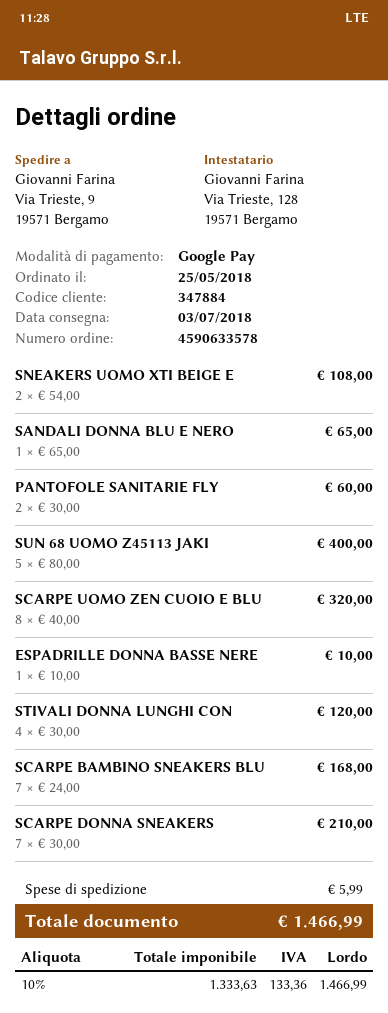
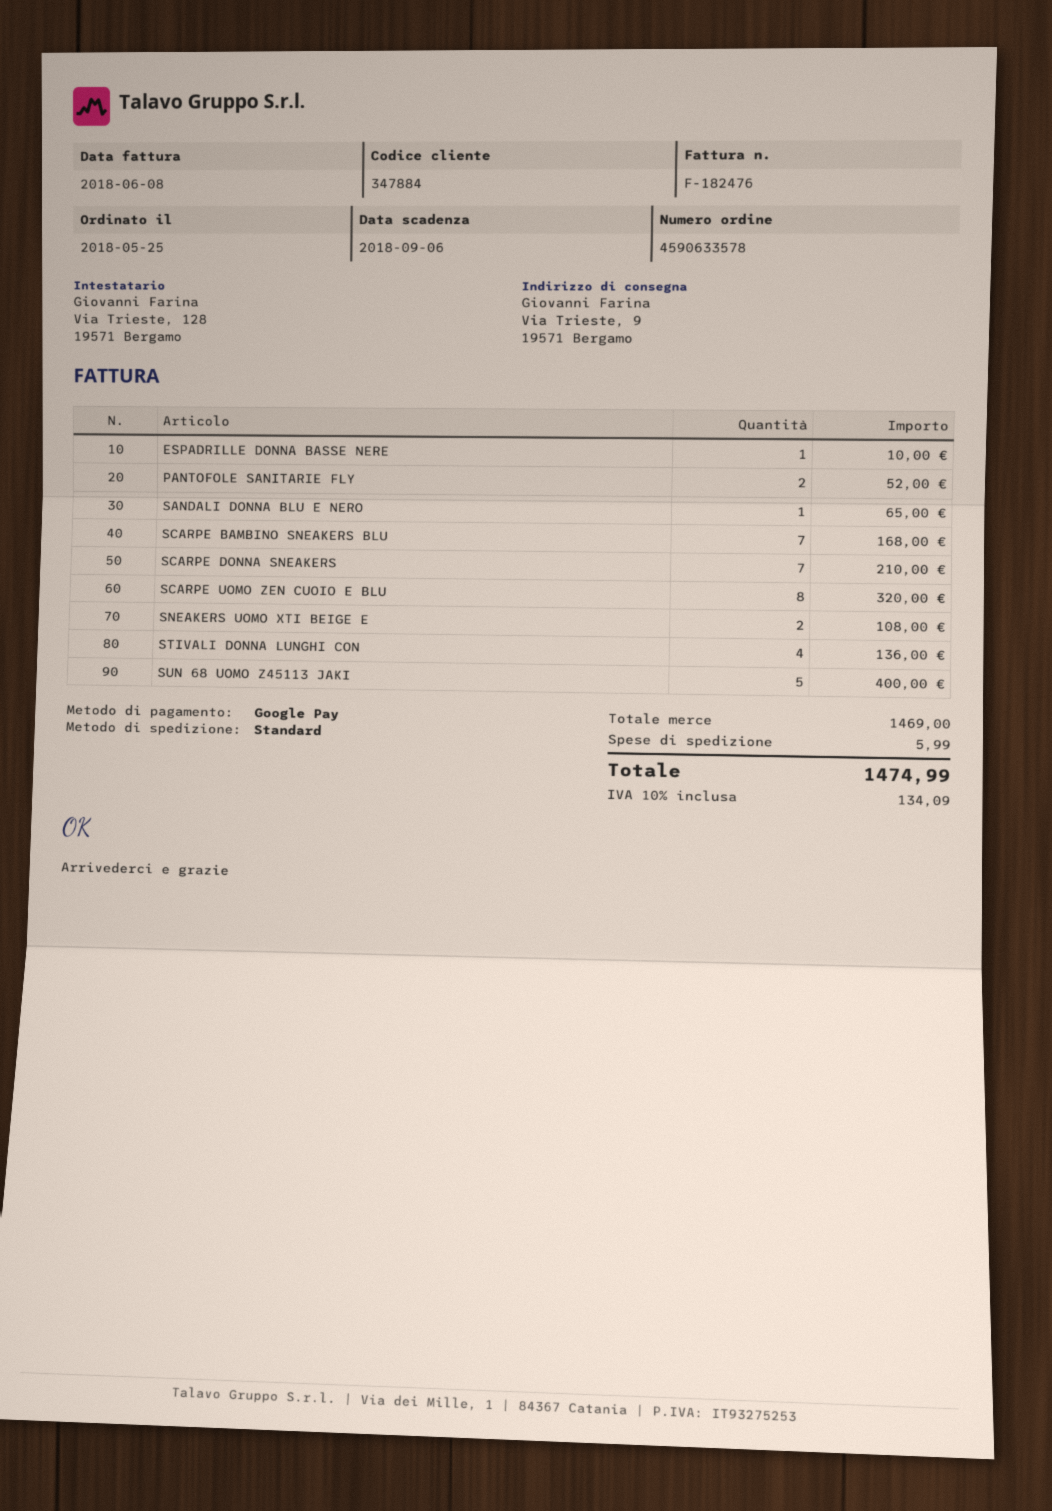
PANTOFOLE SANITARIE FLY: 2 for 60.00 -> 2 for 52.00
STIVALI DONNA LUNGHI CON: 4 for 120.00 -> 4 for 136.00
tax: 10% = 133.36 -> 10% = 134.09
total: 1466.99 -> 1474.99

